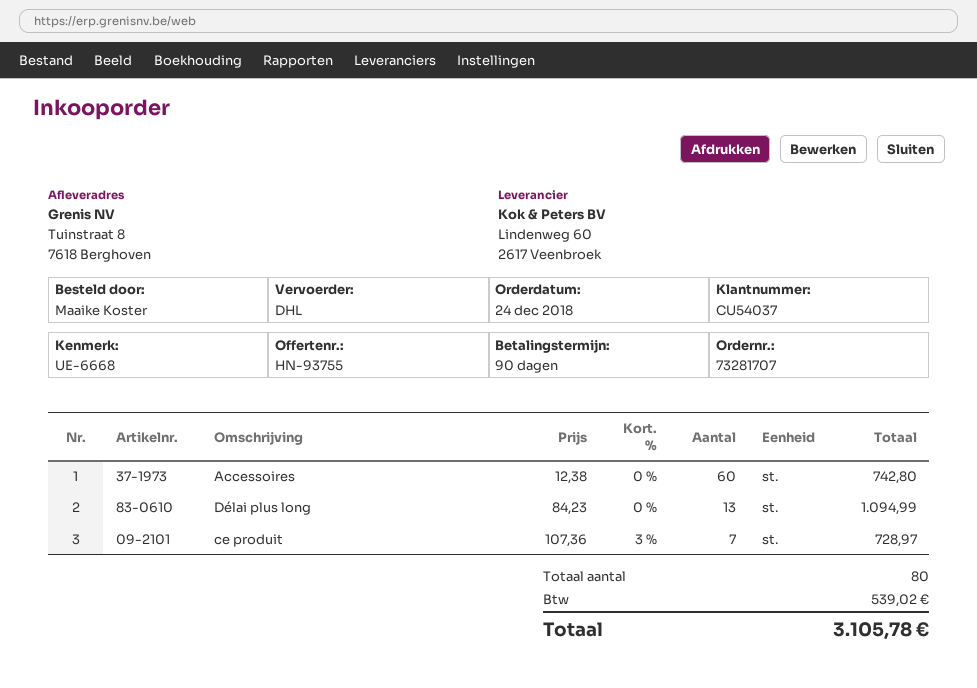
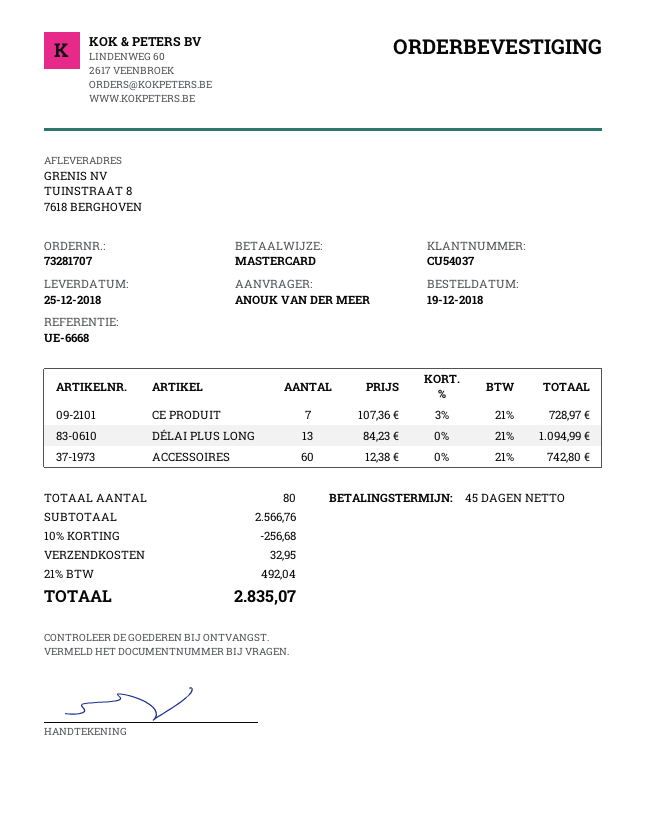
order date: 2018-12-24 -> 2018-12-19
payment terms: 90 days -> 45 days
ordered by: Maaike Koster -> ANOUK VAN DER MEER
discount: none -> 10% = 256.68
shipping: none -> 32.95
tax: 539.02 -> 492.04
total: 3105.78 -> 2835.07

